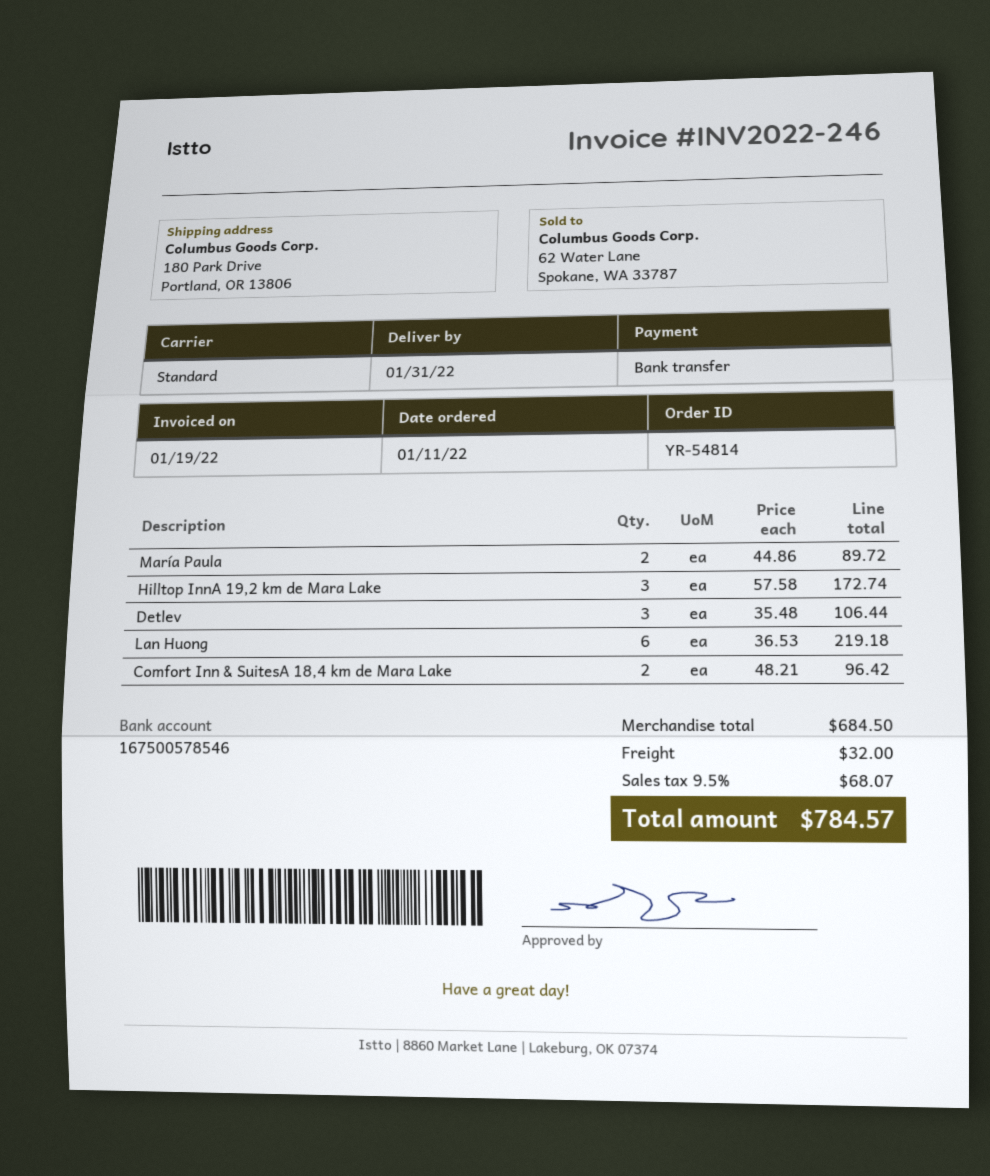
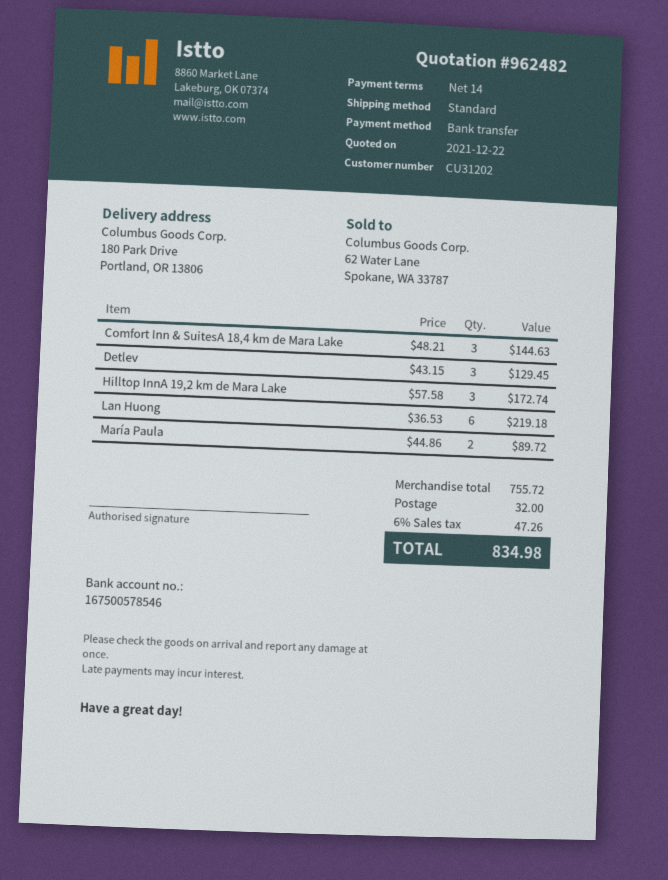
Detlev: 3 x 35.48 = 106.44 -> 3 x 43.15 = 129.45
Comfort Inn & SuitesA 18,4 km de Mara Lake: 2 x 48.21 = 96.42 -> 3 x 48.21 = 144.63
subtotal: 684.50 -> 755.72
tax: 9.5% = 68.07 -> 6% = 47.26
total: 784.57 -> 834.98

